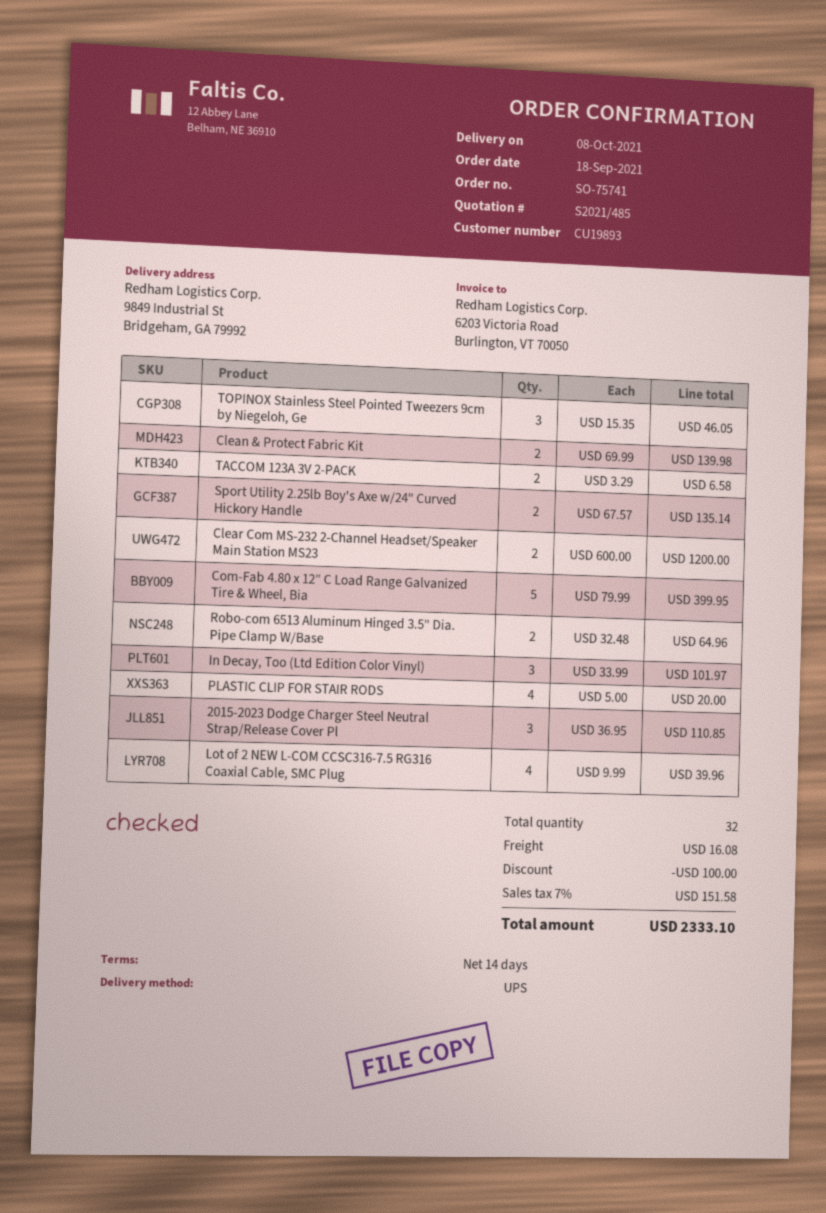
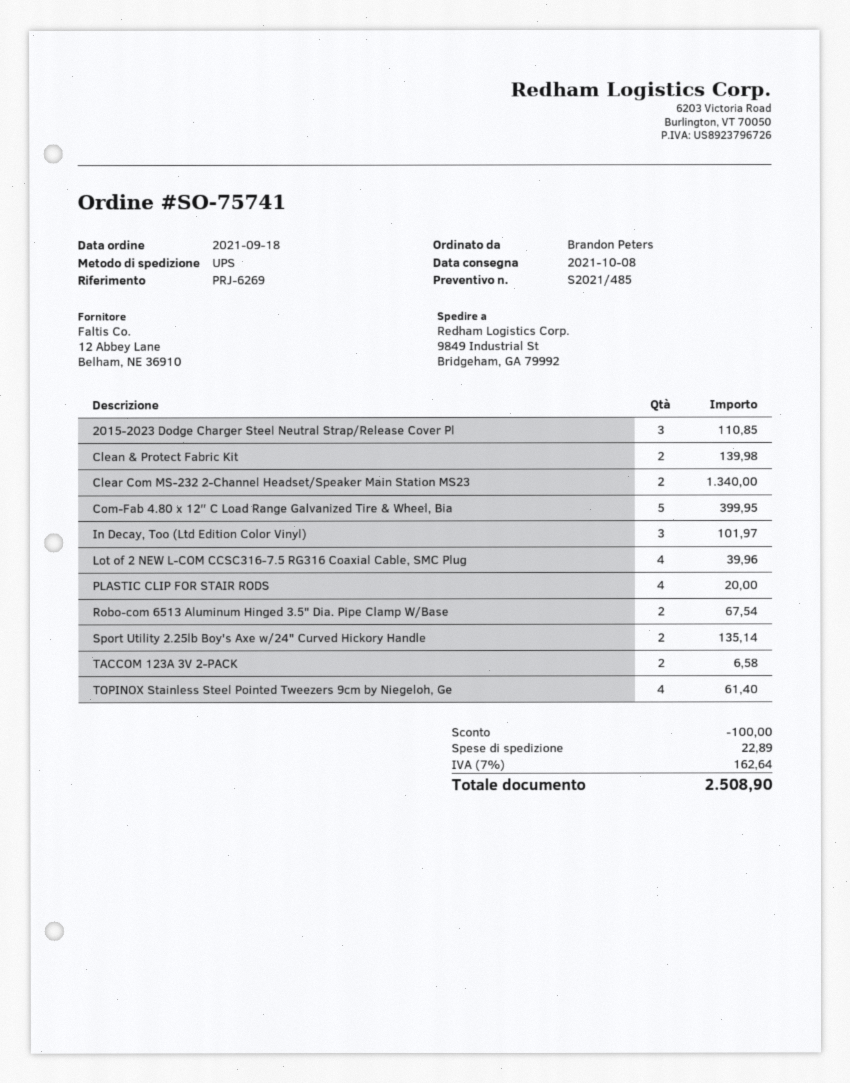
TOPINOX Stainless Steel Pointed Tweezers 9cm by Niegeloh, Ge: 3 for 46.05 -> 4 for 61.40
Clear Com MS-232 2-Channel Headset/Speaker Main Station MS23: 2 for 1200.00 -> 2 for 1340.00
Robo-com 6513 Aluminum Hinged 3.5" Dia. Pipe Clamp W/Base: 2 for 64.96 -> 2 for 67.54
shipping: 16.08 -> 22.89
tax: 7% = 151.58 -> 7% = 162.64
total: 2333.10 -> 2508.90

